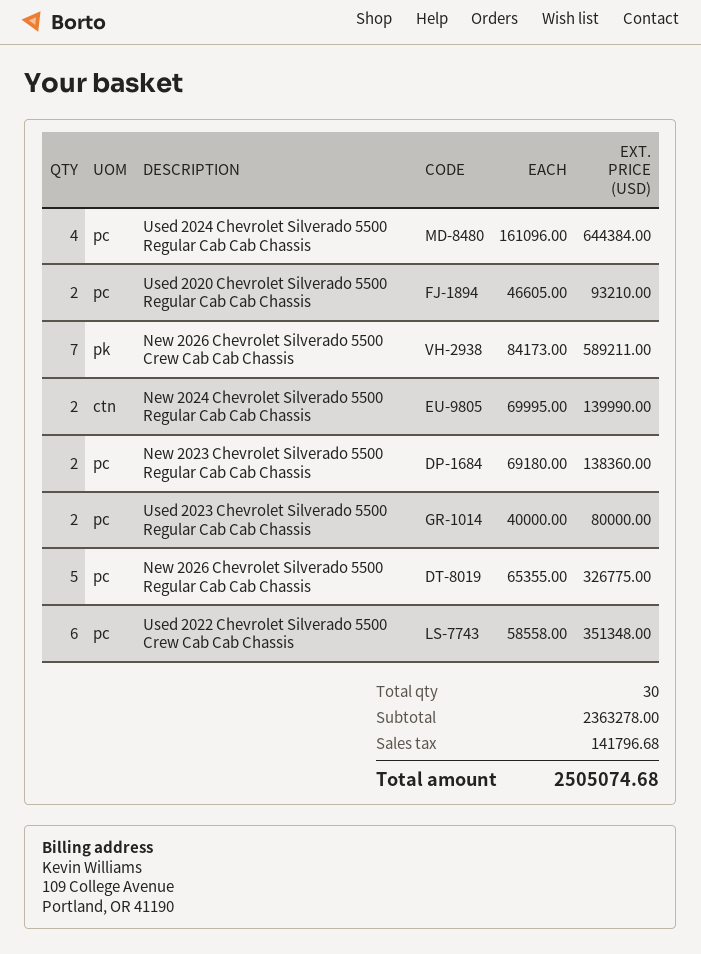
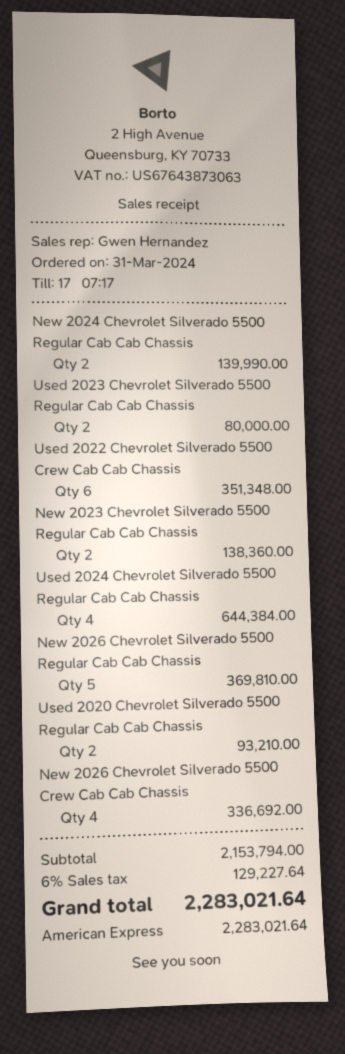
New 2026 Chevrolet Silverado 5500 Crew Cab Cab Chassis: 7 for 589211.00 -> 4 for 336692.00
New 2026 Chevrolet Silverado 5500 Regular Cab Cab Chassis: 5 for 326775.00 -> 5 for 369810.00
subtotal: 2363278.00 -> 2153794.00
tax: 141796.68 -> 129227.64
total: 2505074.68 -> 2283021.64

